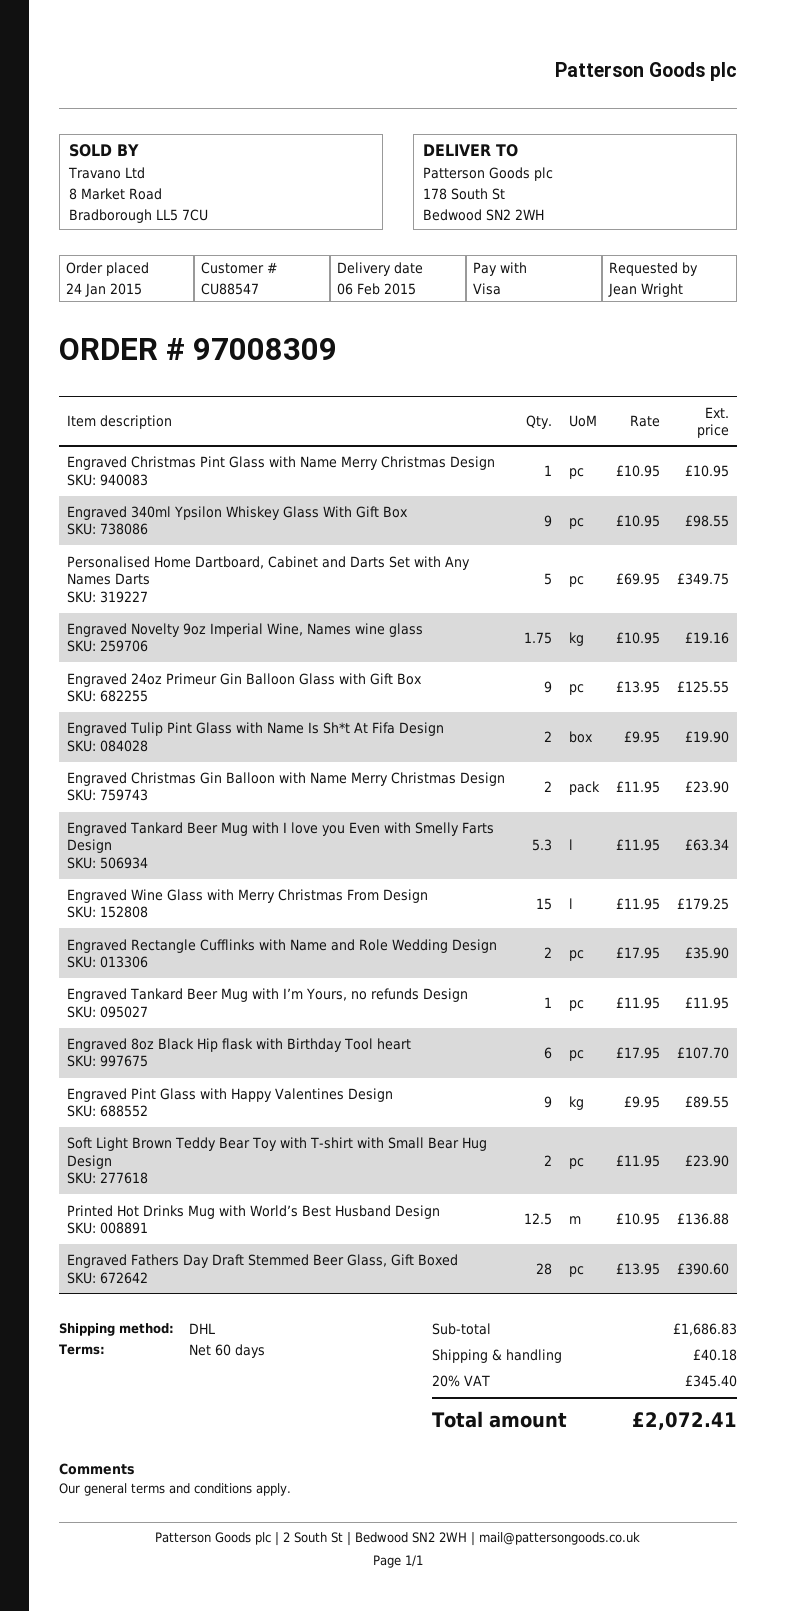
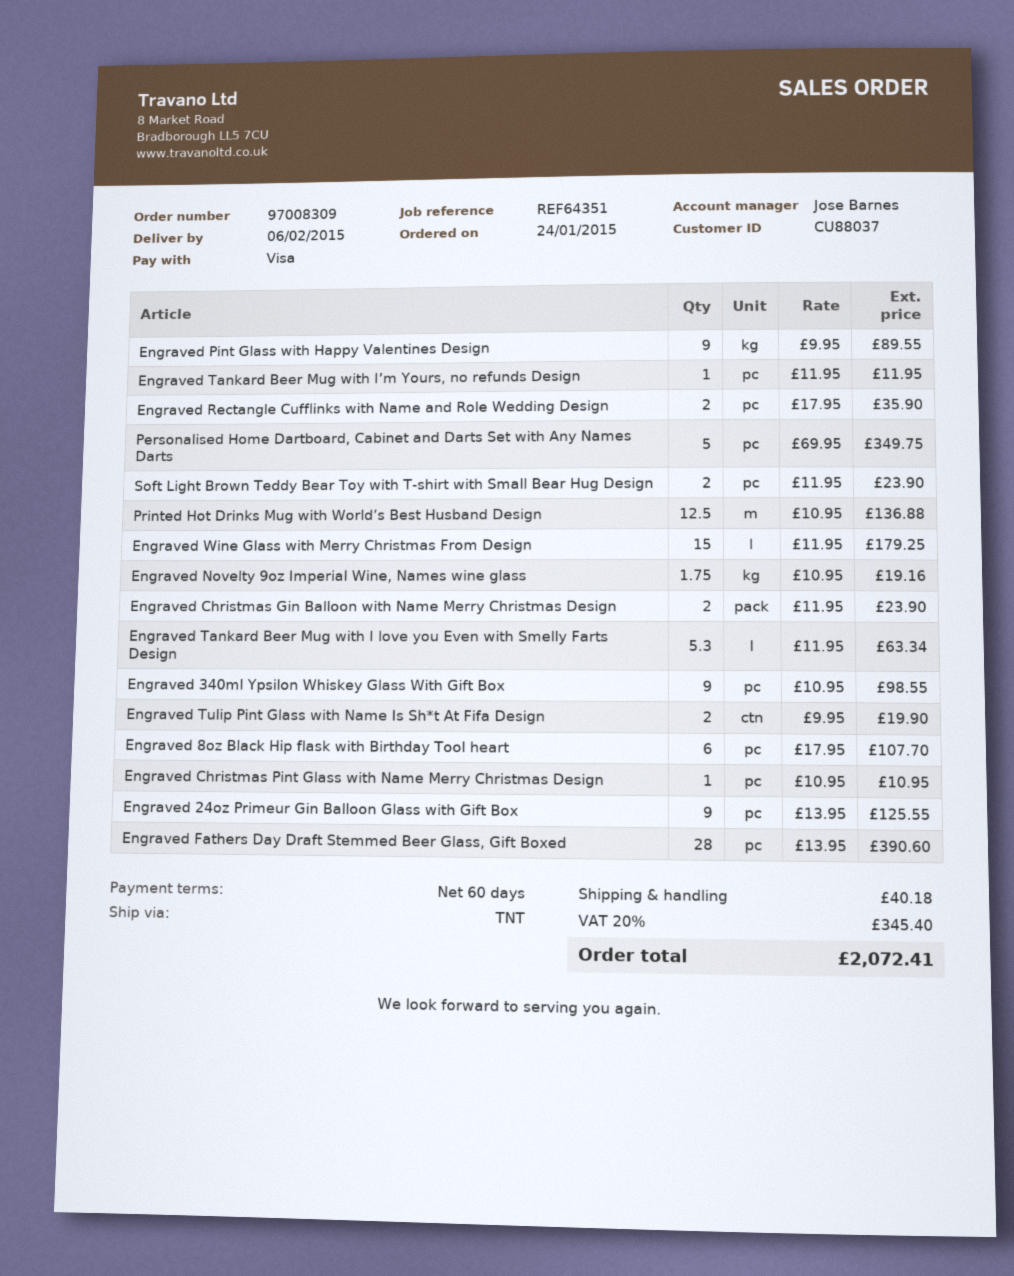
customer number: CU88547 -> CU88037
shipping method: DHL -> TNT

